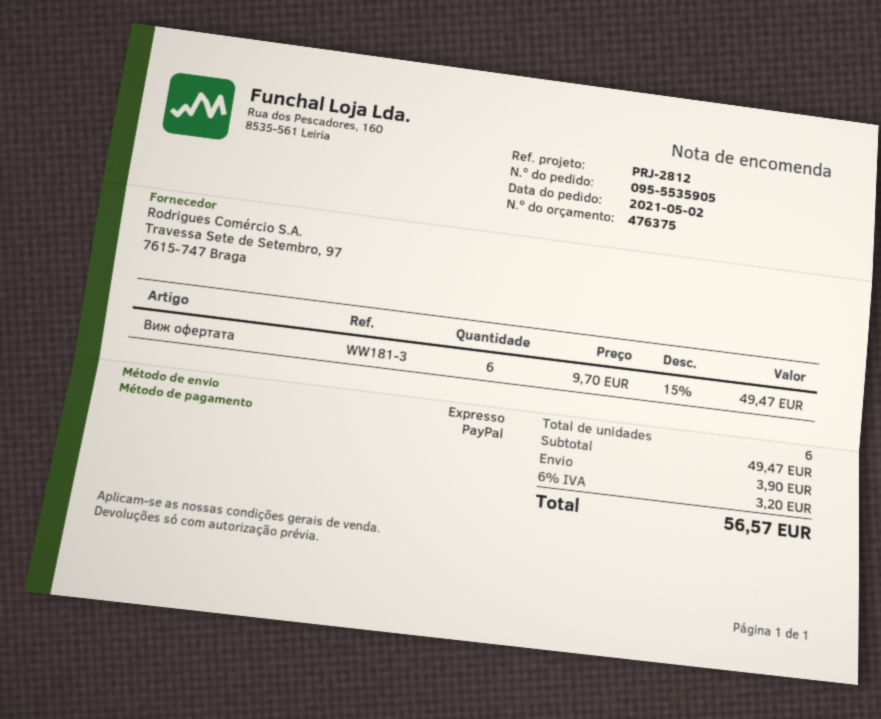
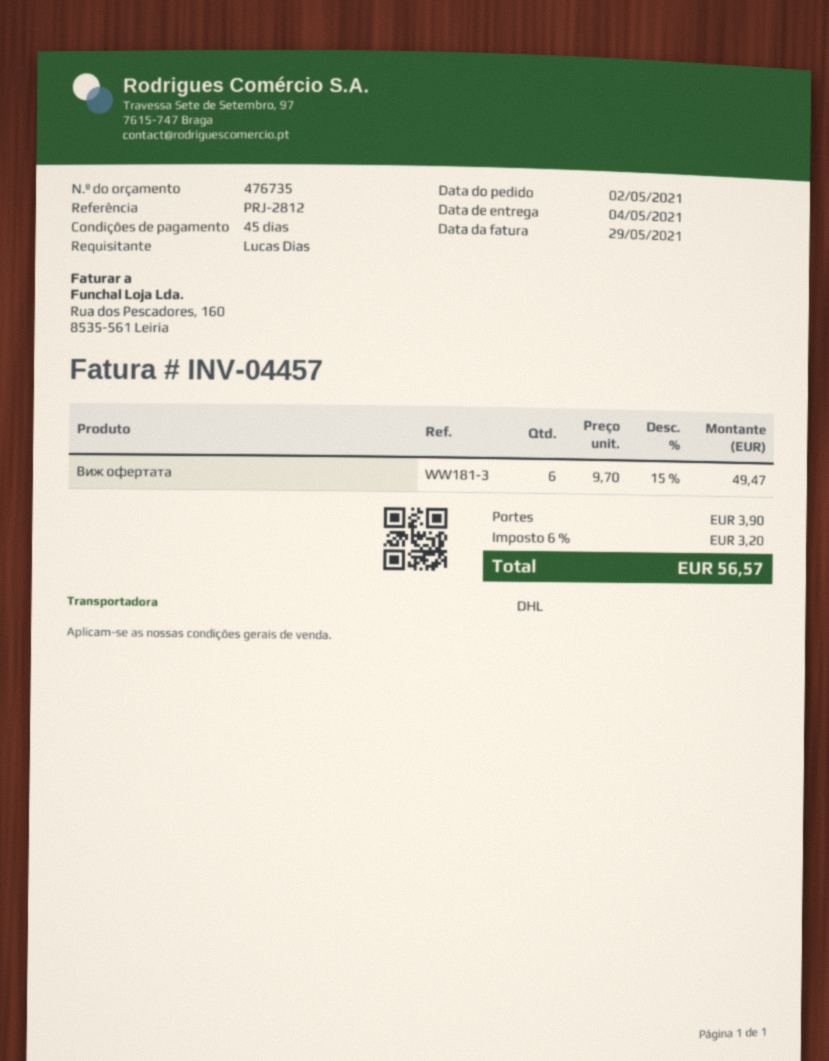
quote number: 476375 -> 476735
shipping method: express -> DHL

